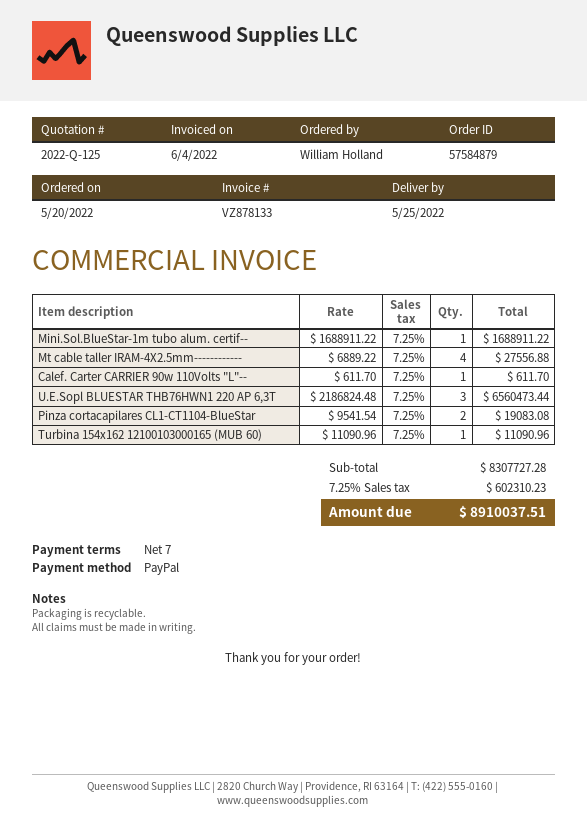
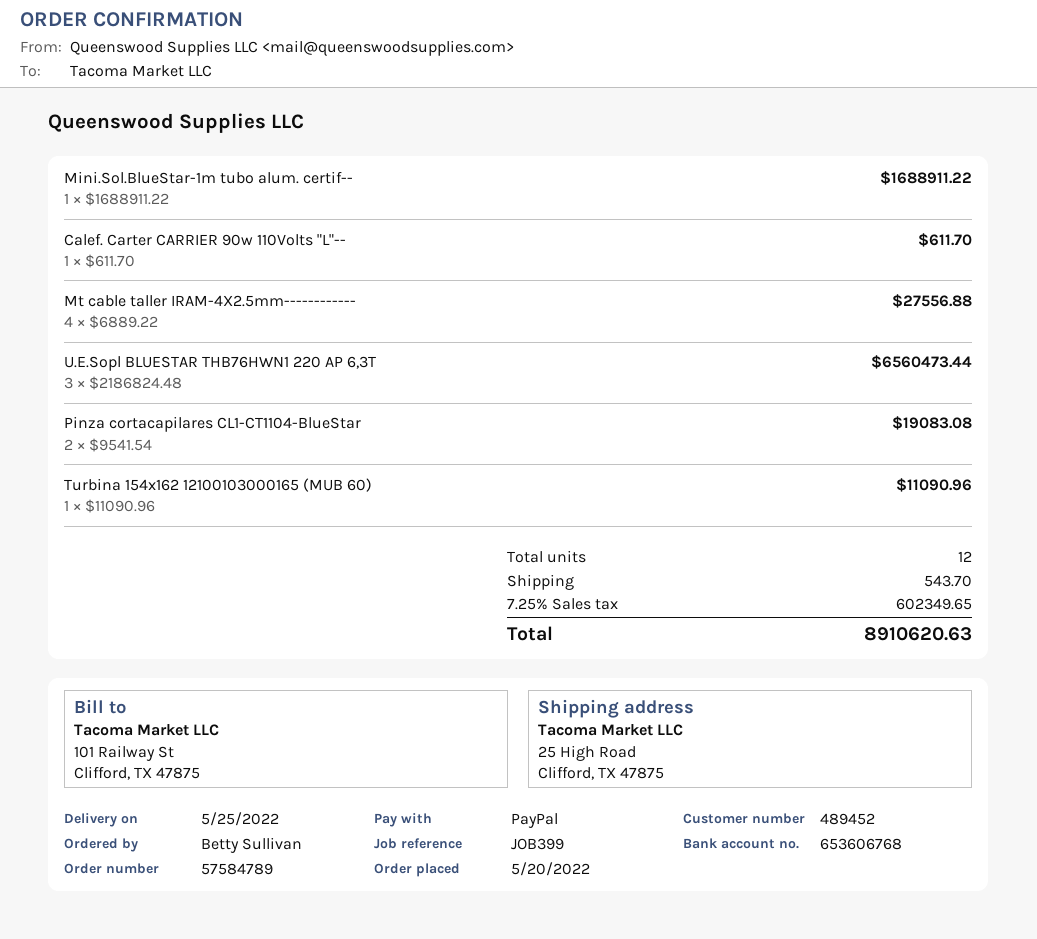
order number: 57584879 -> 57584789
ordered by: William Holland -> Betty Sullivan
shipping: none -> 543.70
tax: 7.25% = 602310.23 -> 7.25% = 602349.65
total: 8910037.51 -> 8910620.63

